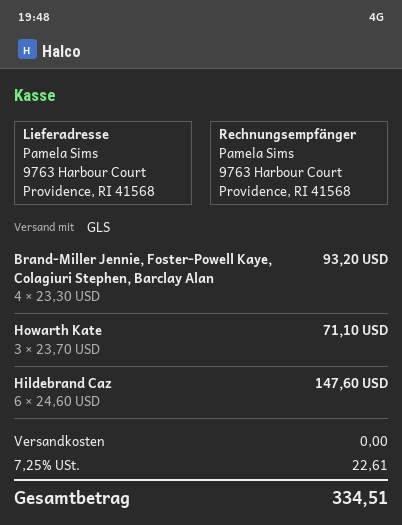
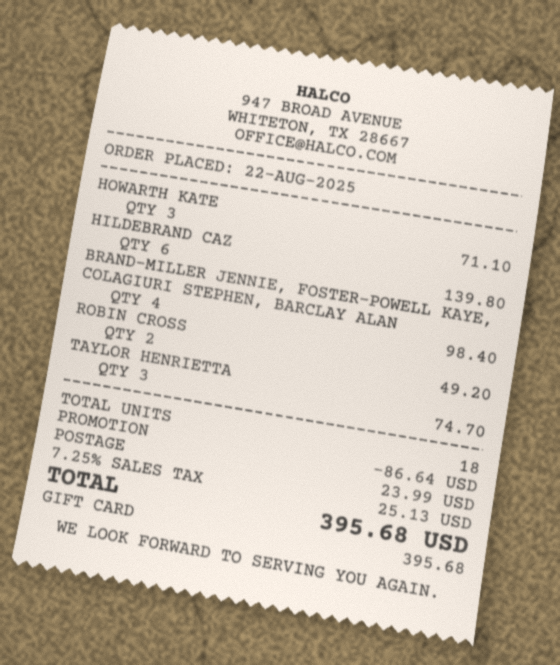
Brand-Miller Jennie, Foster-Powell Kaye, Colagiuri Stephen, Barclay Alan: 4 for 93.20 -> 4 for 98.40
Hildebrand Caz: 6 for 147.60 -> 6 for 139.80
ROBIN CROSS: none -> 2 for 49.20
TAYLOR HENRIETTA: none -> 3 for 74.70
discount: none -> 86.64
shipping: 0.00 -> 23.99
tax: 7.25% = 22.61 -> 7.25% = 25.13
total: 334.51 -> 395.68

